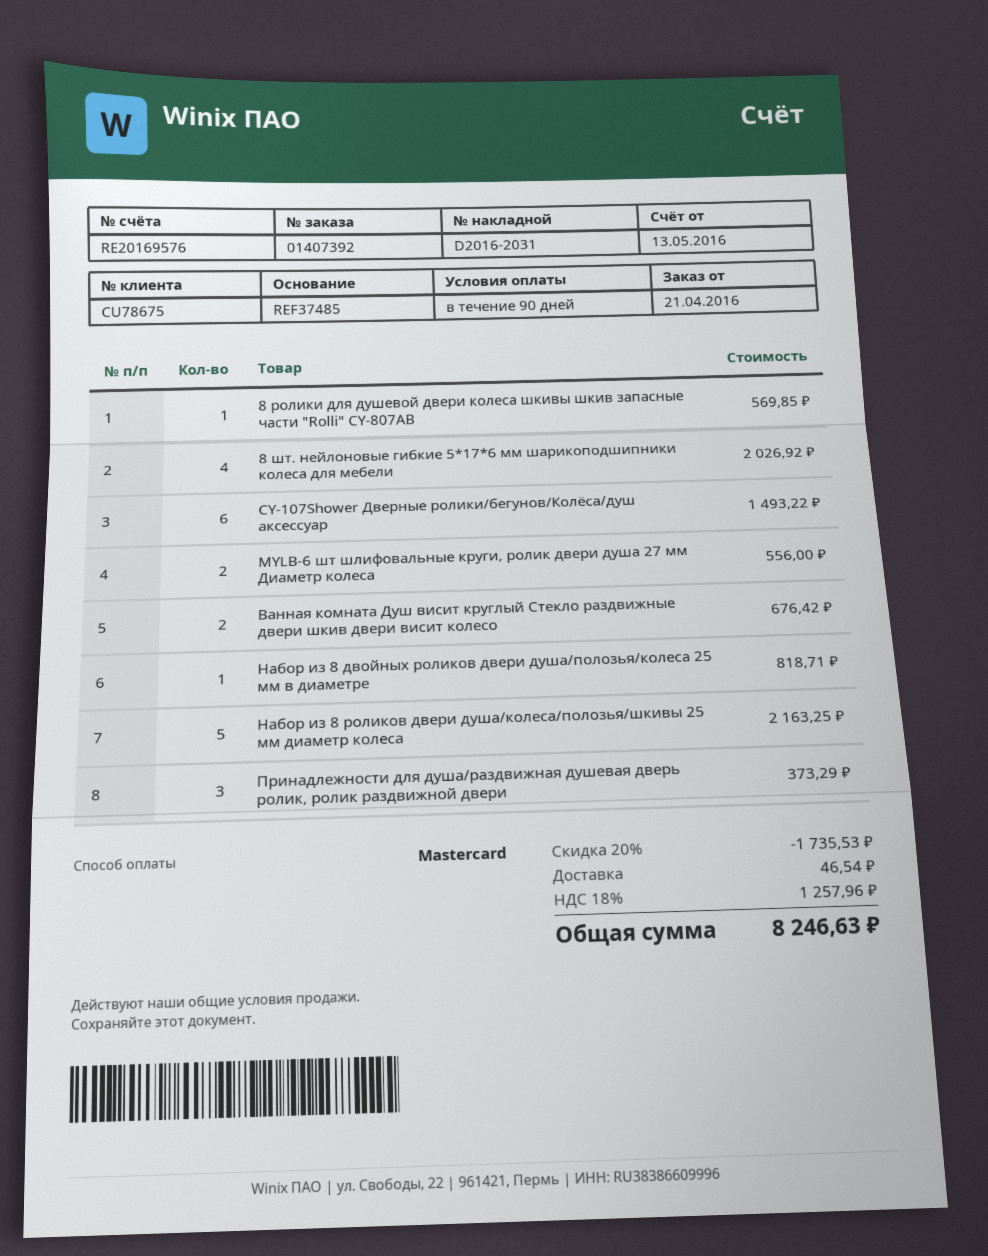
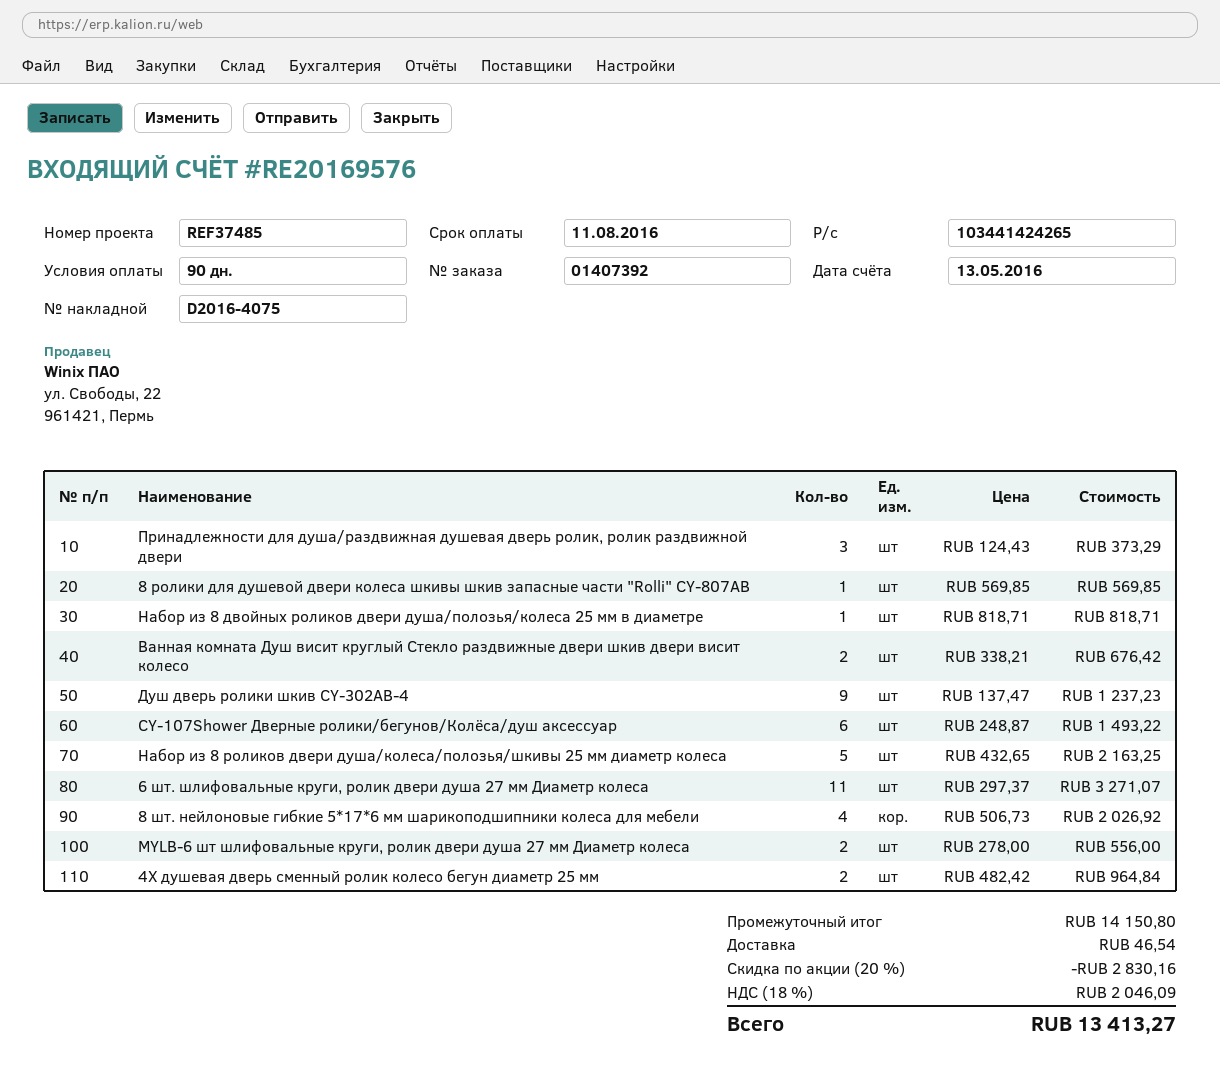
delivery note number: D2016-2031 -> D2016-4075
Душ дверь ролики шкив CY-302AB-4: none -> 9 for 1237.23
6 шт. шлифовальные круги, ролик двери душа 27 мм Диаметр колеса: none -> 11 for 3271.07
4X душевая дверь сменный ролик колесо бегун диаметр 25 мм: none -> 2 for 964.84
discount: 20% = 1735.53 -> 20% = 2830.16
tax: 18% = 1257.96 -> 18% = 2046.09
total: 8246.63 -> 13413.27

